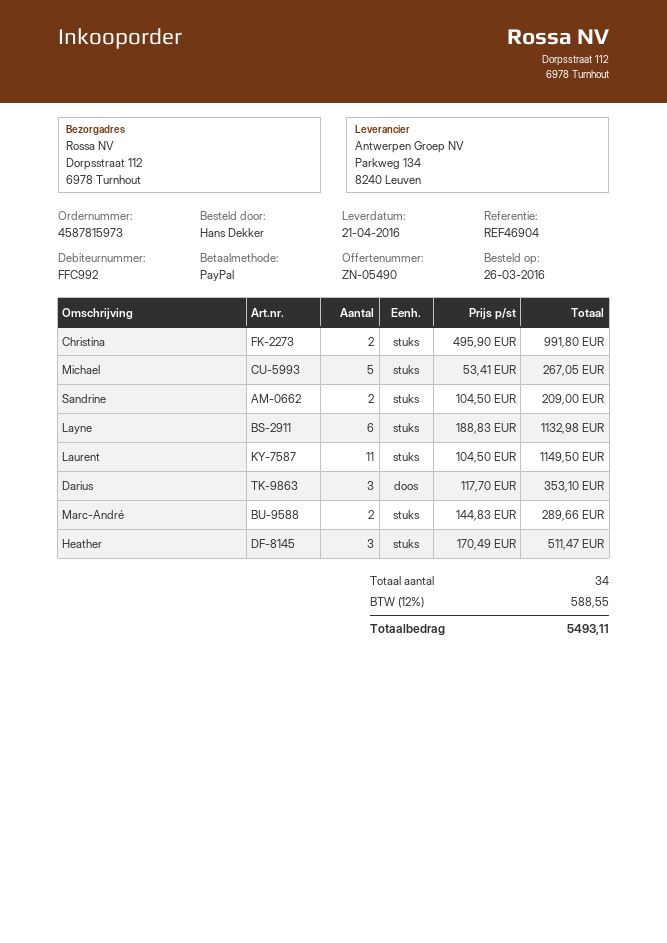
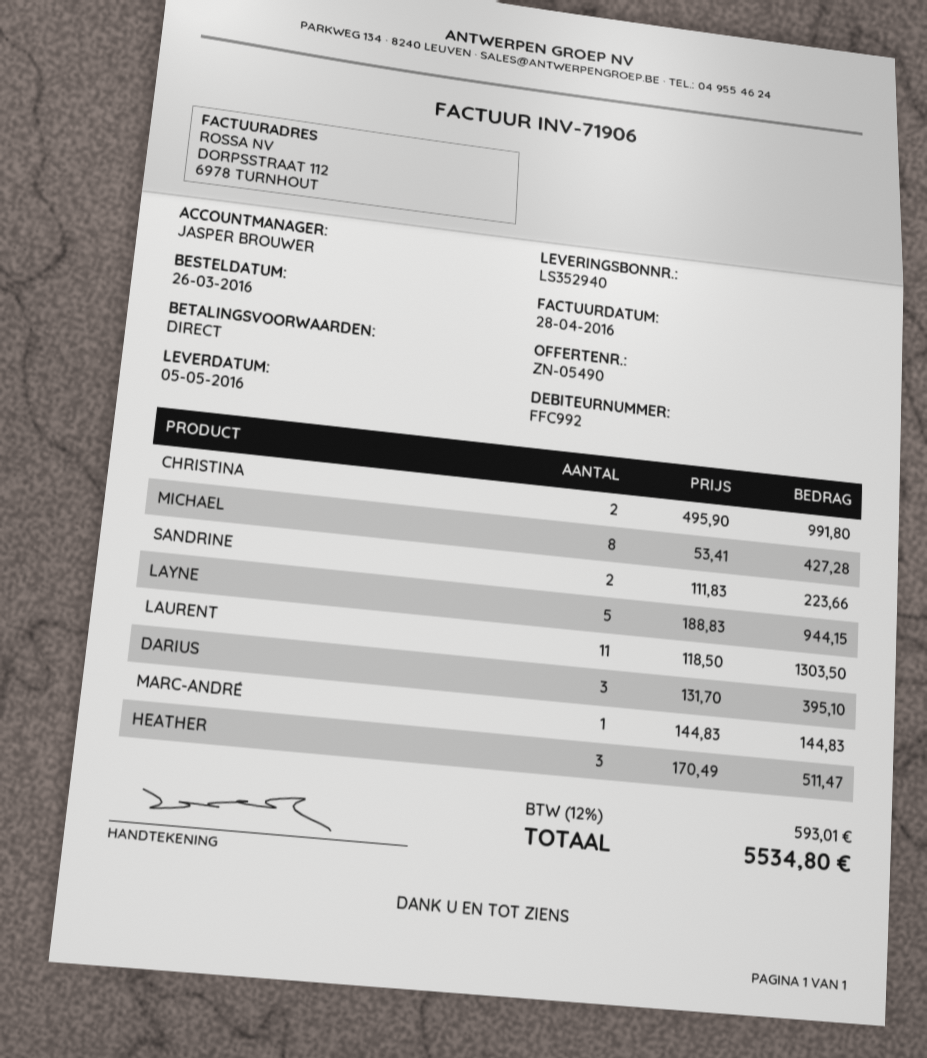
delivery date: 2016-04-21 -> 2016-05-05
Michael: 5 x 53.41 = 267.05 -> 8 x 53.41 = 427.28
Sandrine: 2 x 104.50 = 209.00 -> 2 x 111.83 = 223.66
Layne: 6 x 188.83 = 1132.98 -> 5 x 188.83 = 944.15
Laurent: 11 x 104.50 = 1149.50 -> 11 x 118.50 = 1303.50
Darius: 3 x 117.70 = 353.10 -> 3 x 131.70 = 395.10
Marc-André: 2 x 144.83 = 289.66 -> 1 x 144.83 = 144.83
tax: 12% = 588.55 -> 12% = 593.01
total: 5493.11 -> 5534.80

